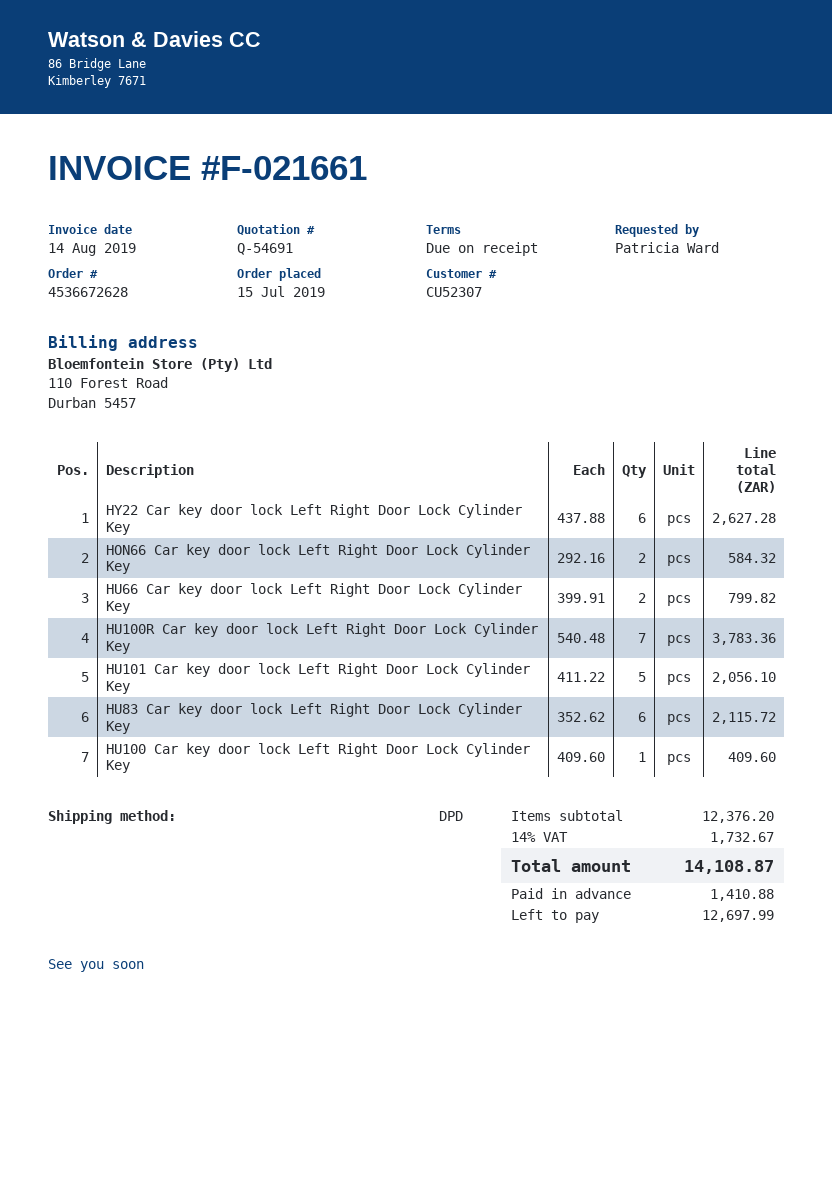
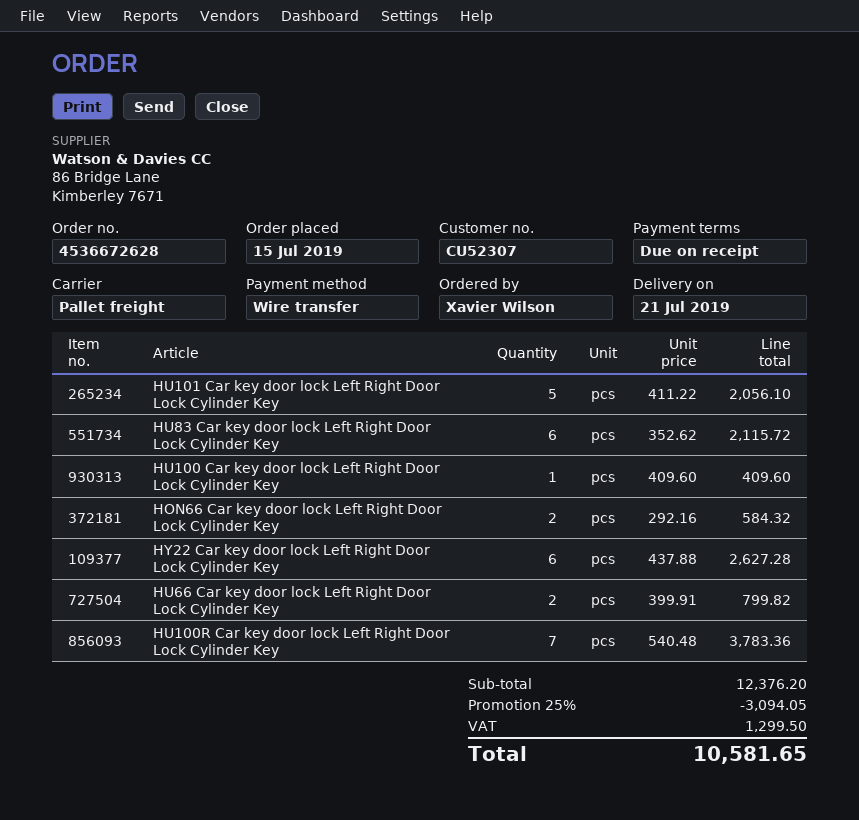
ordered by: Patricia Ward -> Xavier Wilson
shipping method: DPD -> pallet freight
discount: none -> 25% = 3094.05
tax: 1732.67 -> 1299.50
total: 14108.87 -> 10581.65

